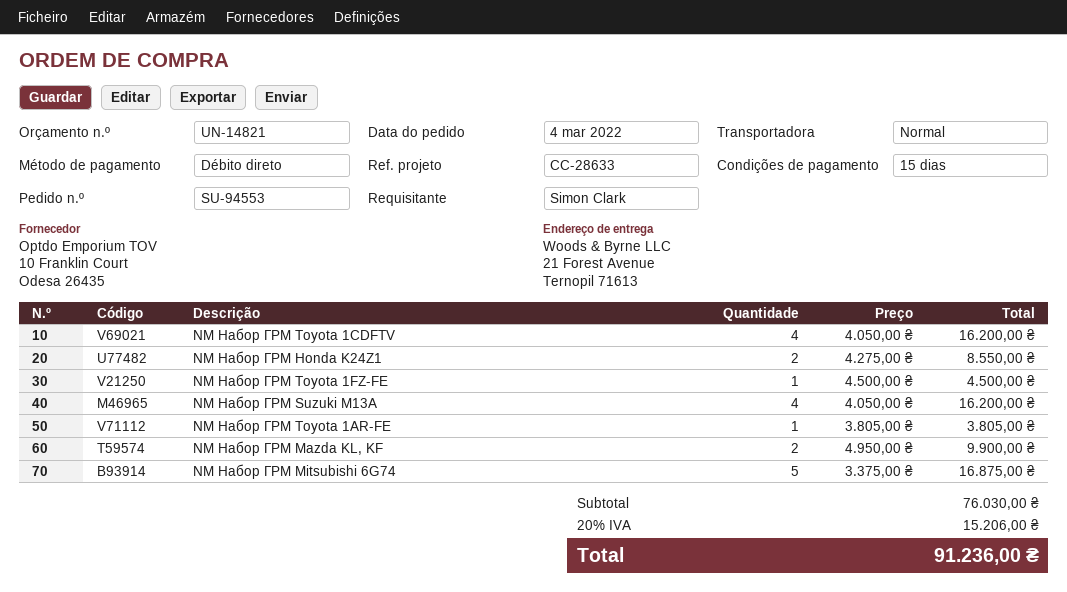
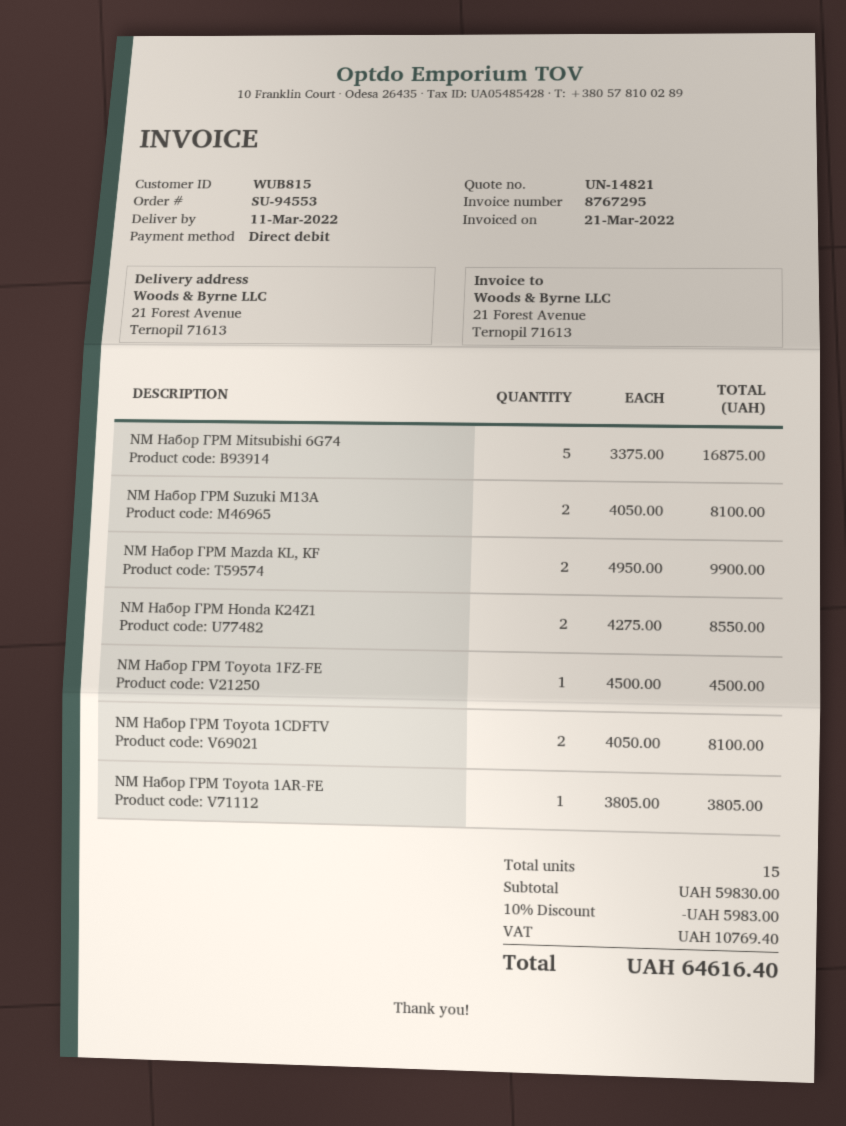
NM Набор ГРМ Toyota 1CDFTV: 4 x 4050.00 = 16200.00 -> 2 x 4050.00 = 8100.00
NM Набор ГРМ Suzuki M13A: 4 x 4050.00 = 16200.00 -> 2 x 4050.00 = 8100.00
subtotal: 76030.00 -> 59830.00
discount: none -> 10% = 5983.00
tax: 15206.00 -> 10769.40
total: 91236.00 -> 64616.40

